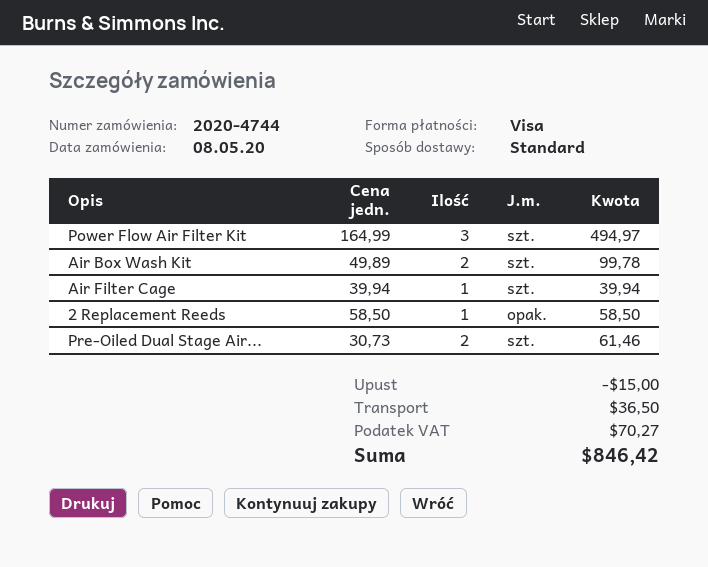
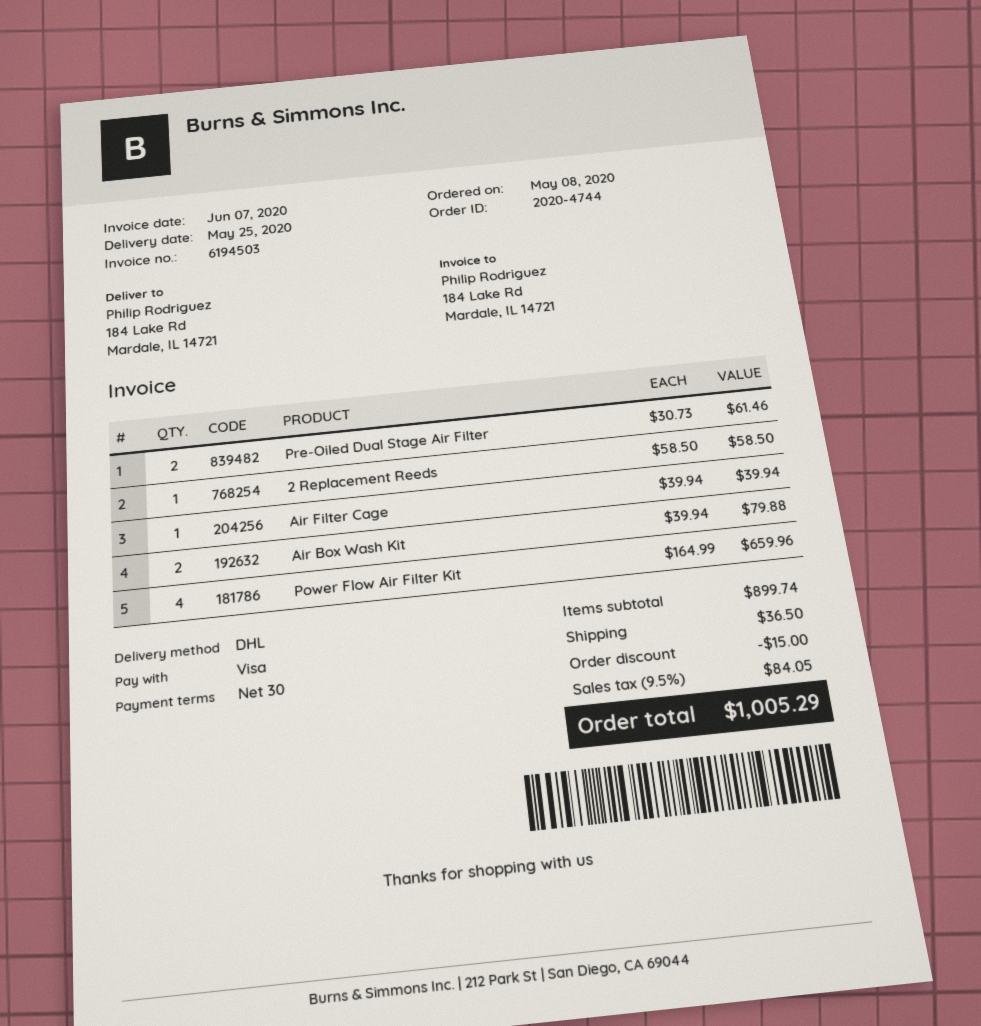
shipping method: standard -> DHL
Power Flow Air Filter Kit: 3 x 164.99 = 494.97 -> 4 x 164.99 = 659.96
Air Box Wash Kit: 2 x 49.89 = 99.78 -> 2 x 39.94 = 79.88
tax: 70.27 -> 84.05
total: 846.42 -> 1005.29

